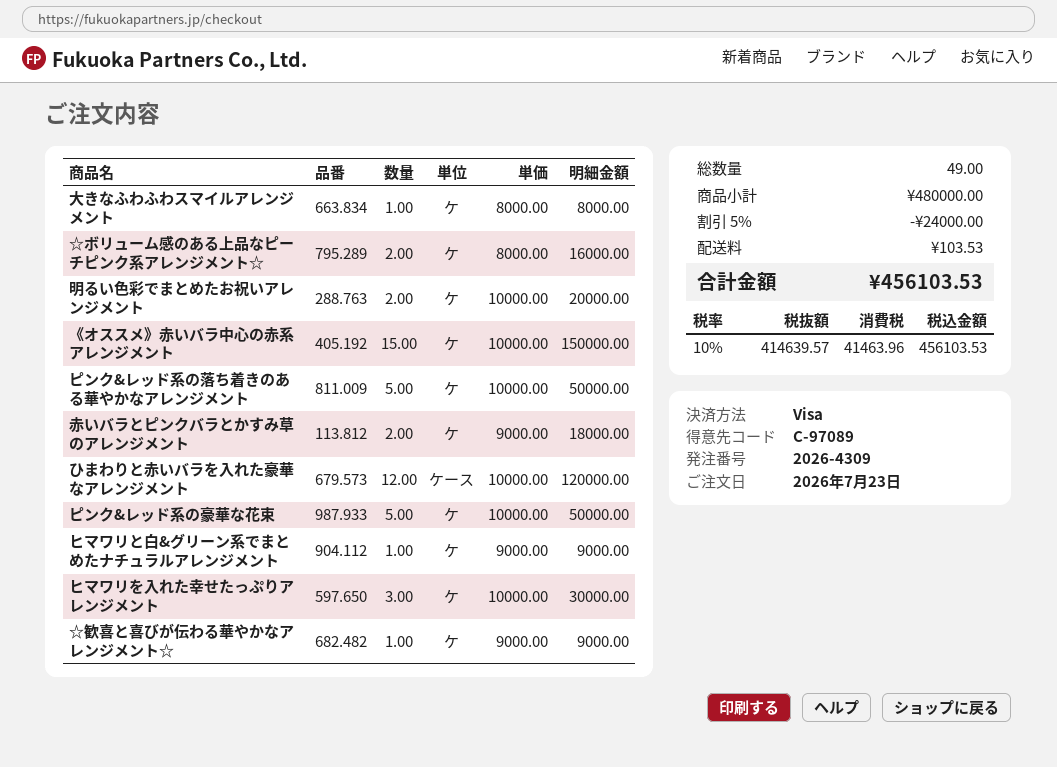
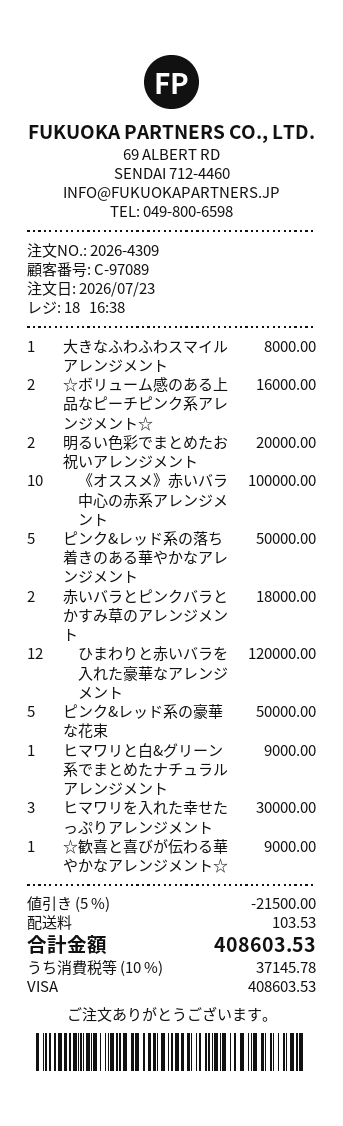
《オススメ》赤いバラ中心の赤系アレンジメント: 15 for 150000.00 -> 10 for 100000.00
discount: 5% = 24000.00 -> 5% = 21500.00
tax: 10% = 41463.96 -> 10% = 37145.78
total: 456103.53 -> 408603.53

